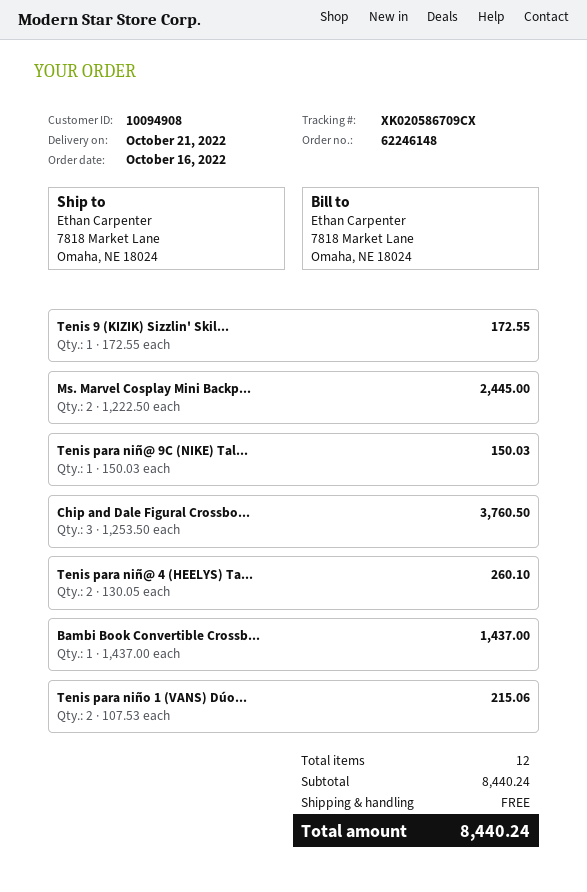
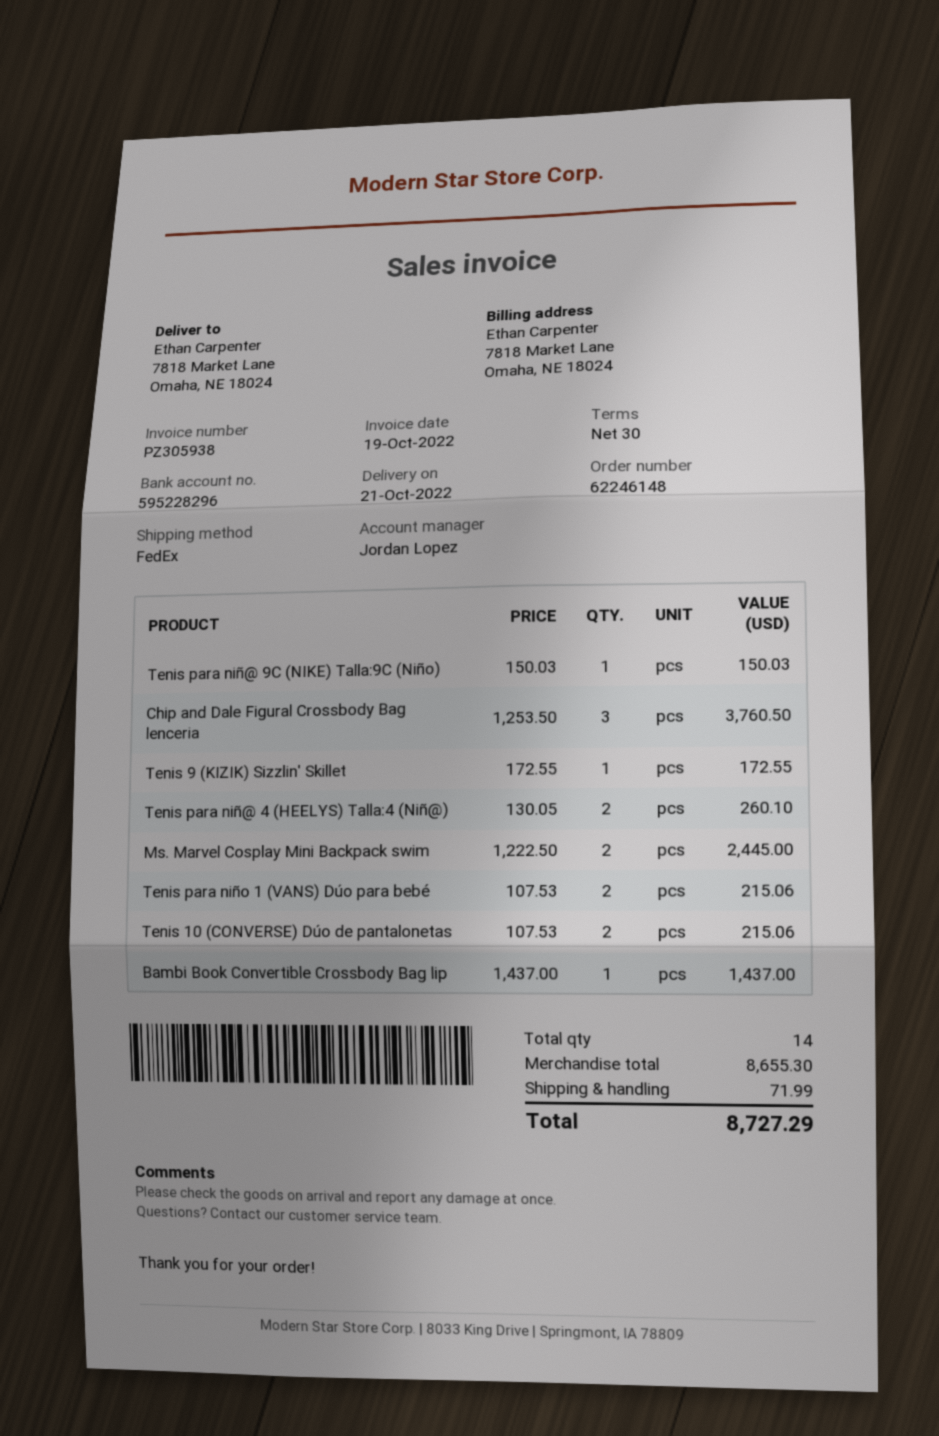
Tenis 10 (CONVERSE) Dúo de pantalonetas: none -> 2 x 107.53 = 215.06
total quantity: 12 -> 14
subtotal: 8440.24 -> 8655.30
shipping: 0.00 -> 71.99
total: 8440.24 -> 8727.29

